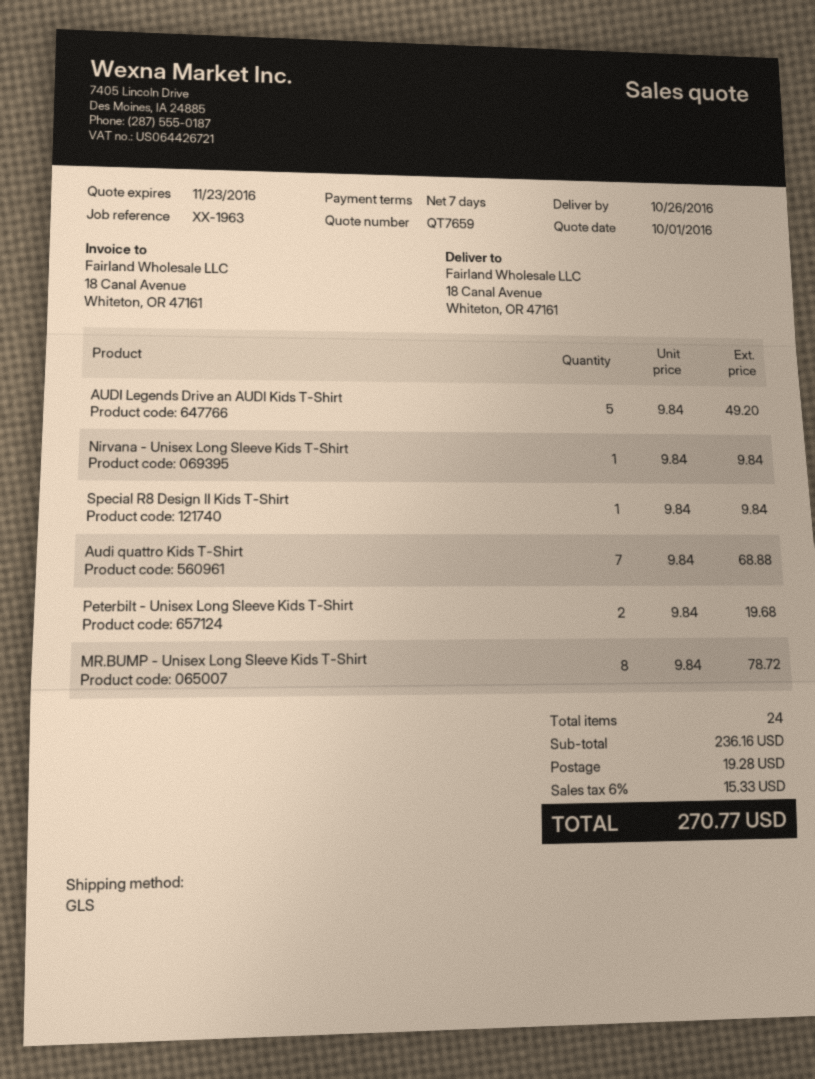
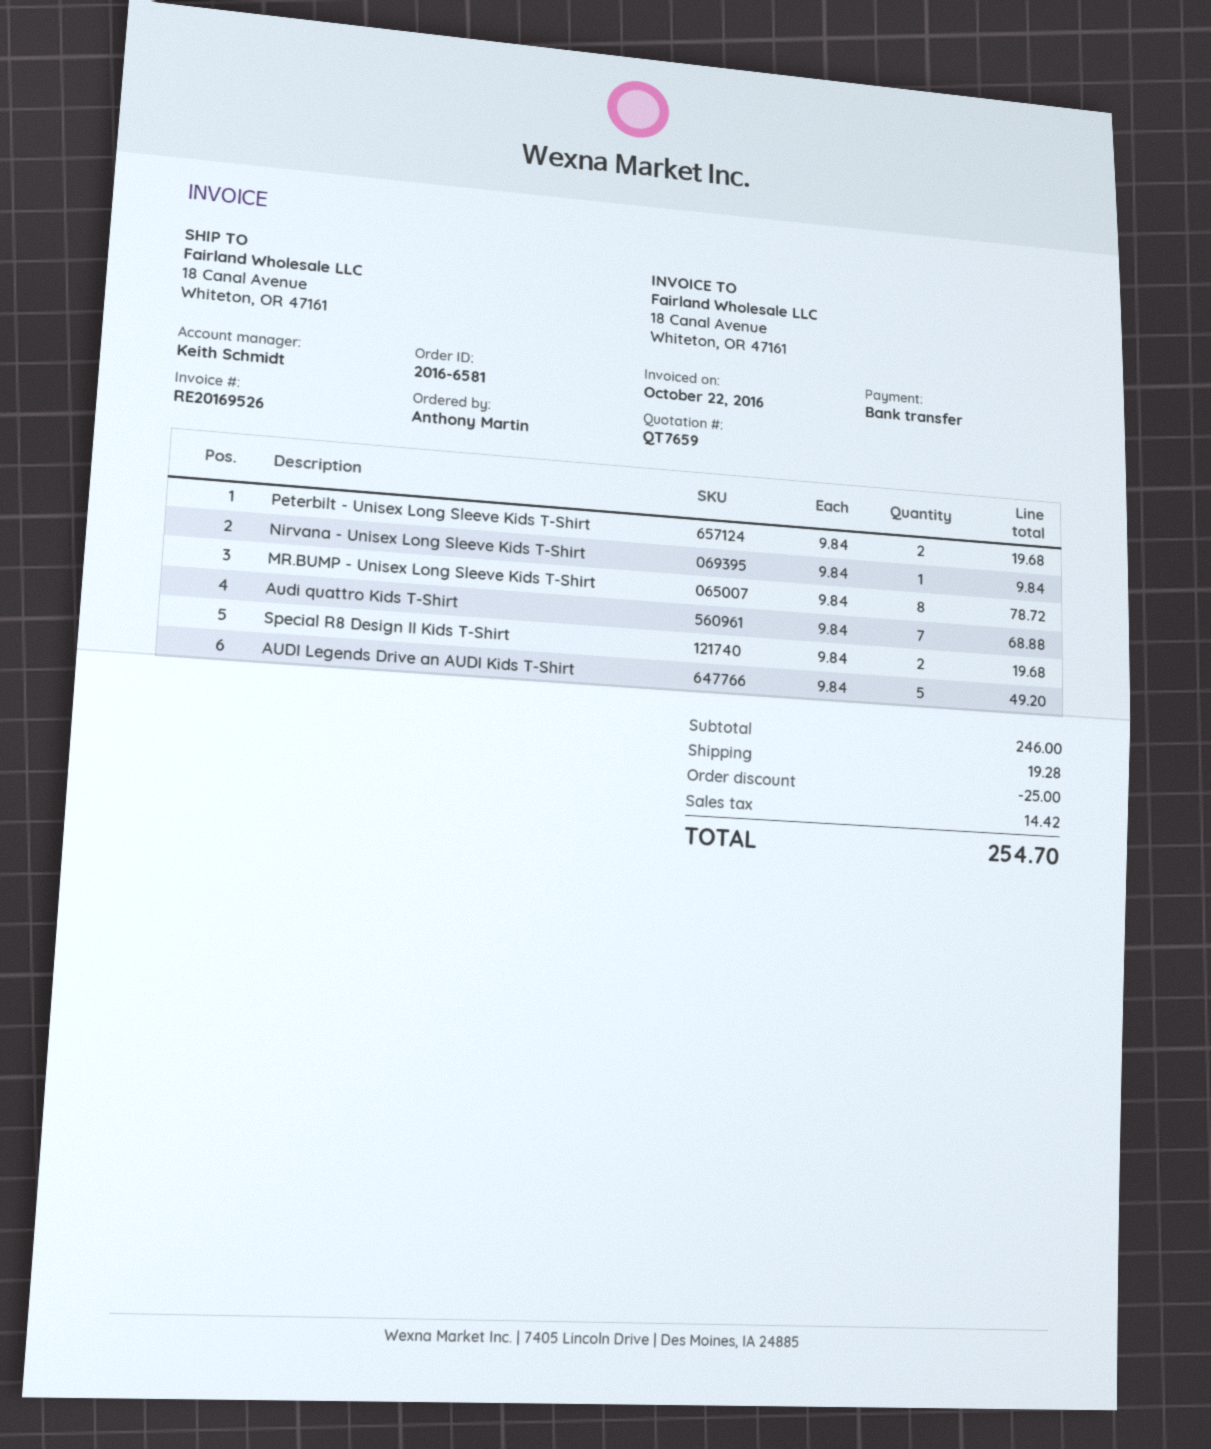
Special R8 Design II Kids T-Shirt: 1 x 9.84 = 9.84 -> 2 x 9.84 = 19.68
subtotal: 236.16 -> 246.00
discount: none -> 25.00
tax: 15.33 -> 14.42
total: 270.77 -> 254.70

